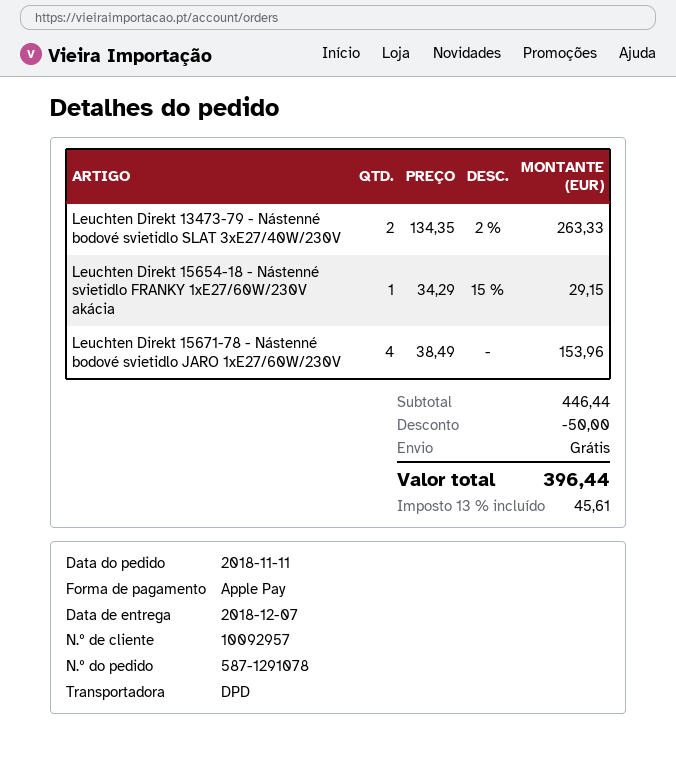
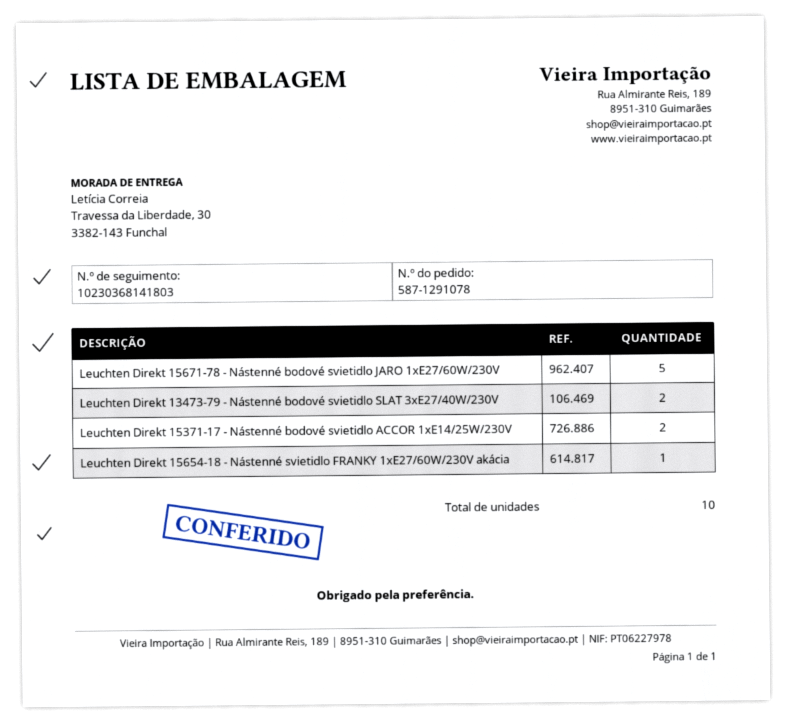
Leuchten Direkt 15671-78 - Nástenné bodové svietidlo JARO 1xE27/60W/230V: 4 -> 5
Leuchten Direkt 15371-17 - Nástenné bodové svietidlo ACCOR 1xE14/25W/230V: none -> 2

